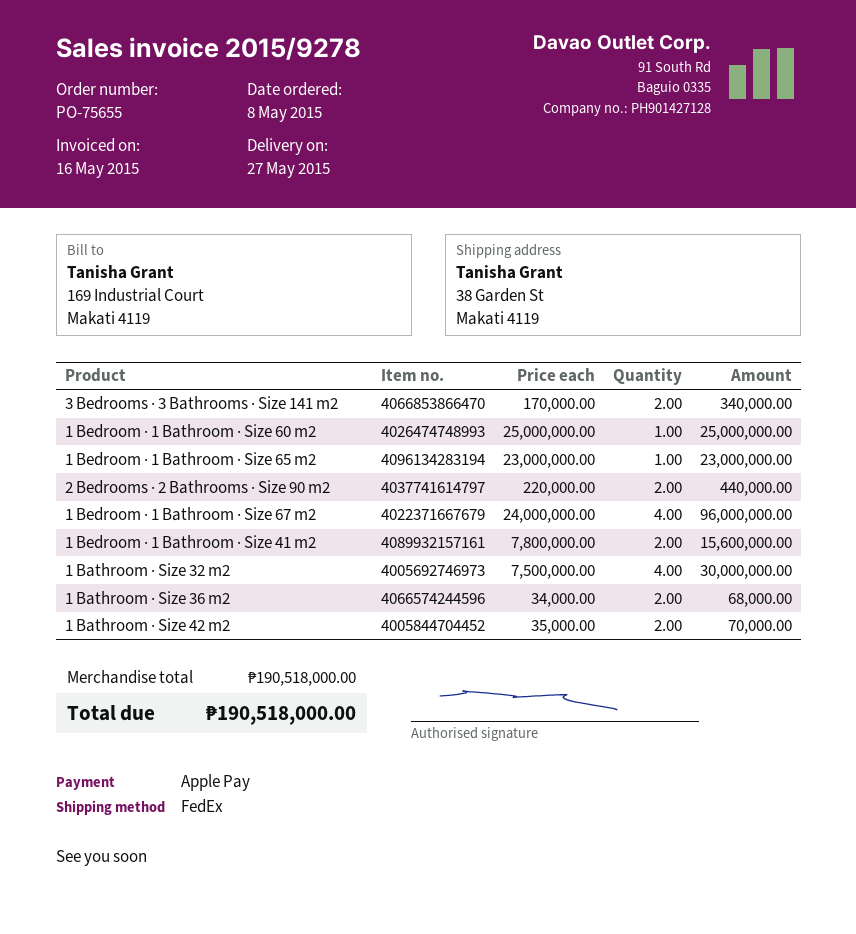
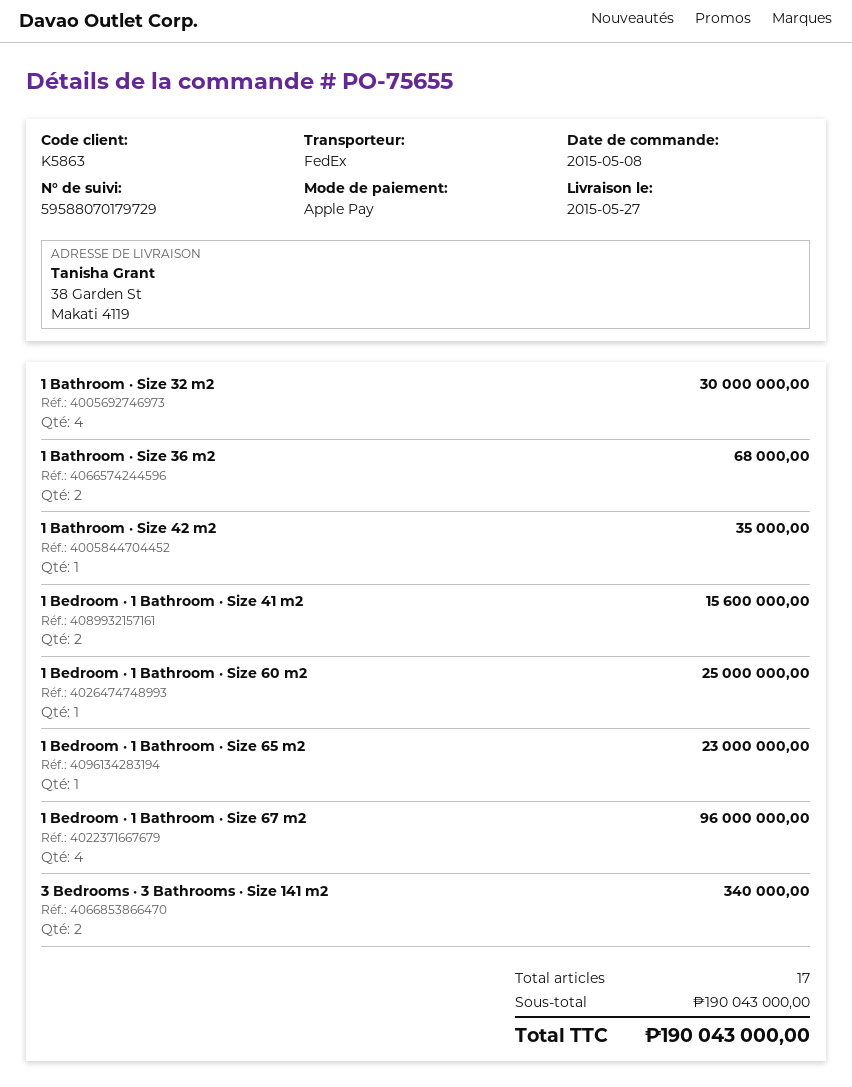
2 Bedrooms · 2 Bathrooms · Size 90 m2: 2 for 440000.00 -> none
1 Bathroom · Size 42 m2: 2 for 70000.00 -> 1 for 35000.00
subtotal: 190518000.00 -> 190043000.00
total: 190518000.00 -> 190043000.00

